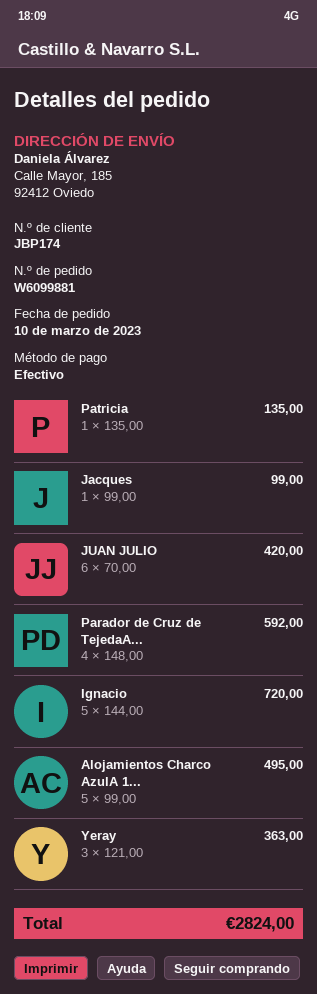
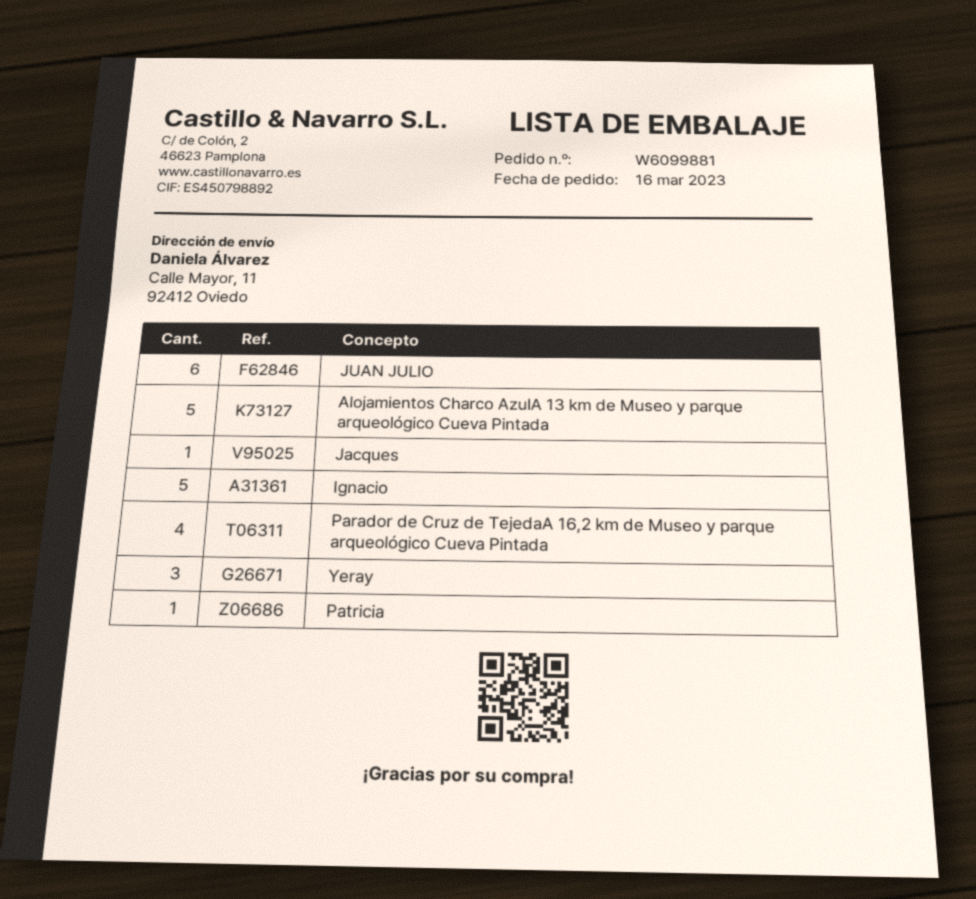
order date: 2023-03-10 -> 2023-03-16
ship to: Calle Mayor, 185, 92412 Oviedo -> Calle Mayor, 11, 92412 Oviedo

